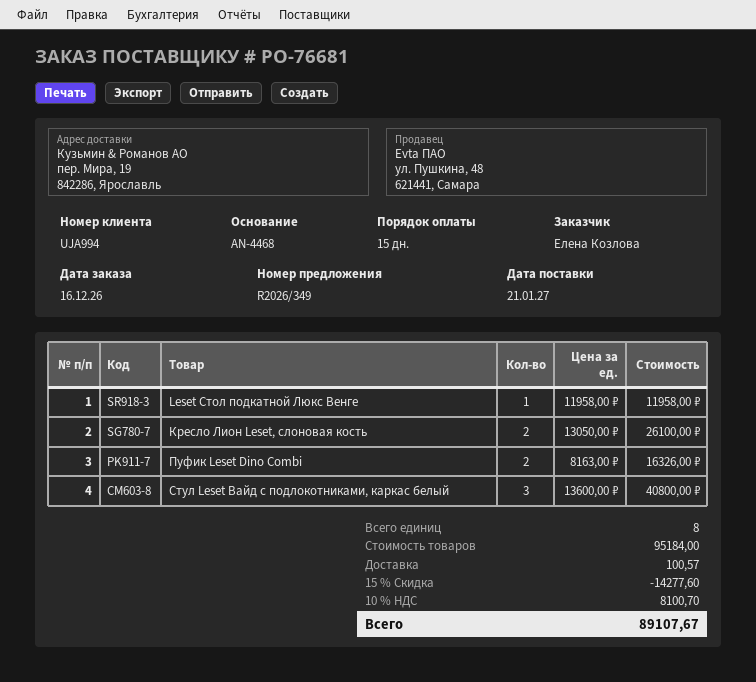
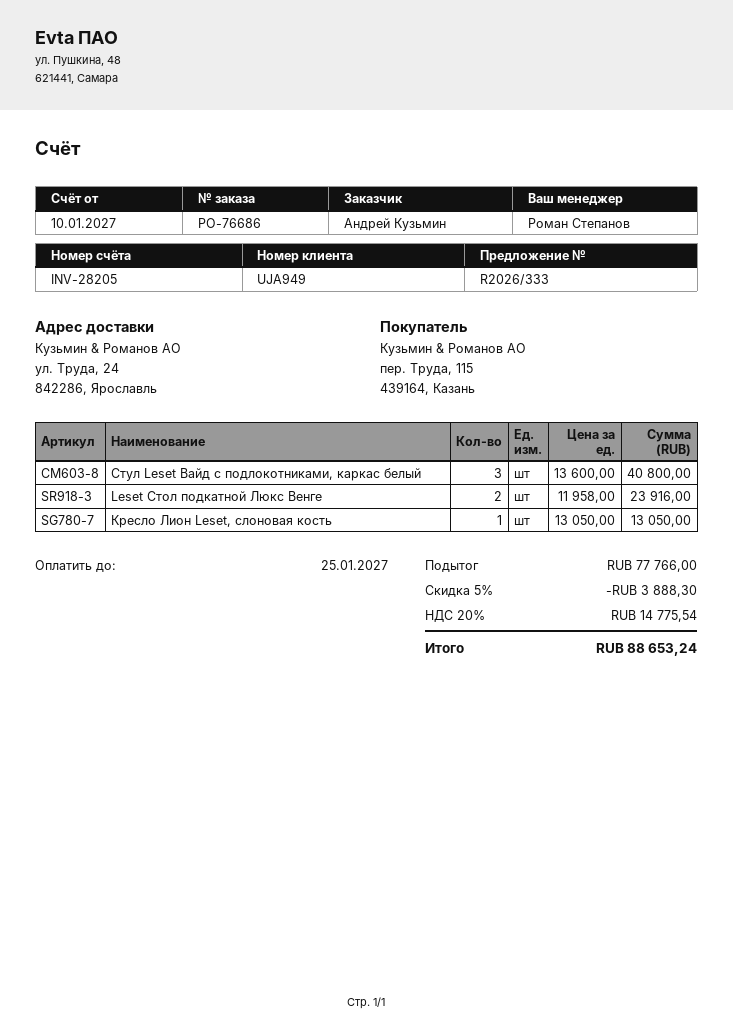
quote number: R2026/349 -> R2026/333
order number: PO-76681 -> PO-76686
customer number: UJA994 -> UJA949
ordered by: Елена Козлова -> Андрей Кузьмин
ship to: пер. Мира, 19, 842286, Ярославль -> ул. Труда, 24, 842286, Ярославль
Leset Стол подкатной Люкс Венге: 1 x 11958.00 = 11958.00 -> 2 x 11958.00 = 23916.00
Кресло Лион Leset, слоновая кость: 2 x 13050.00 = 26100.00 -> 1 x 13050.00 = 13050.00
Пуфик Leset Dino Combi: 2 x 8163.00 = 16326.00 -> none
subtotal: 95184.00 -> 77766.00
discount: 15% = 14277.60 -> 5% = 3888.30
shipping: 100.57 -> none
tax: 10% = 8100.70 -> 20% = 14775.54
total: 89107.67 -> 88653.24

